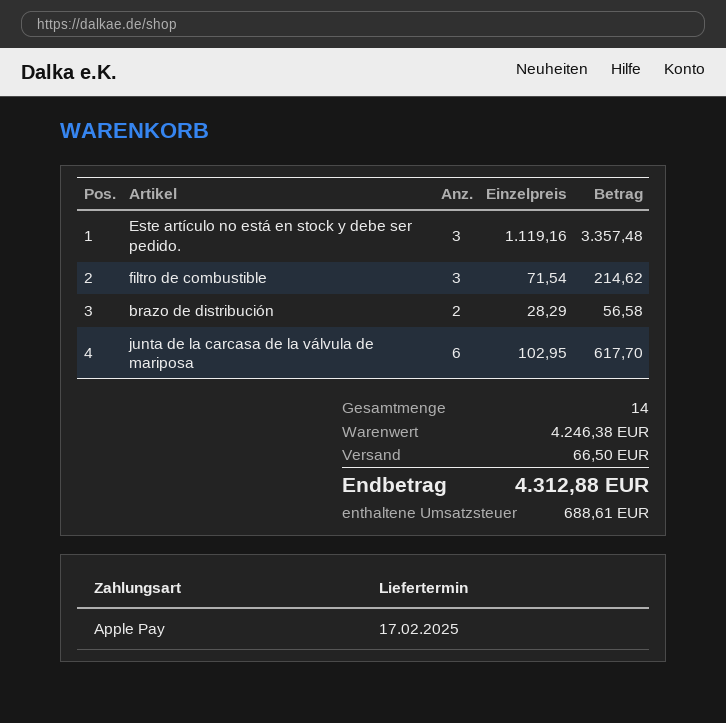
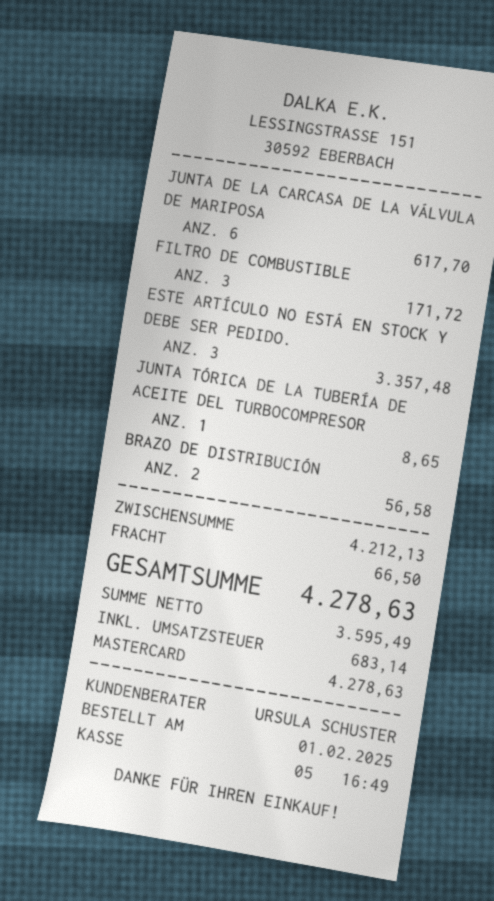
payment method: Apple Pay -> Mastercard
filtro de combustible: 3 for 214.62 -> 3 for 171.72
JUNTA TÓRICA DE LA TUBERÍA DE ACEITE DEL TURBOCOMPRESOR: none -> 1 for 8.65
subtotal: 4246.38 -> 4212.13
tax: 688.61 -> 683.14
total: 4312.88 -> 4278.63

